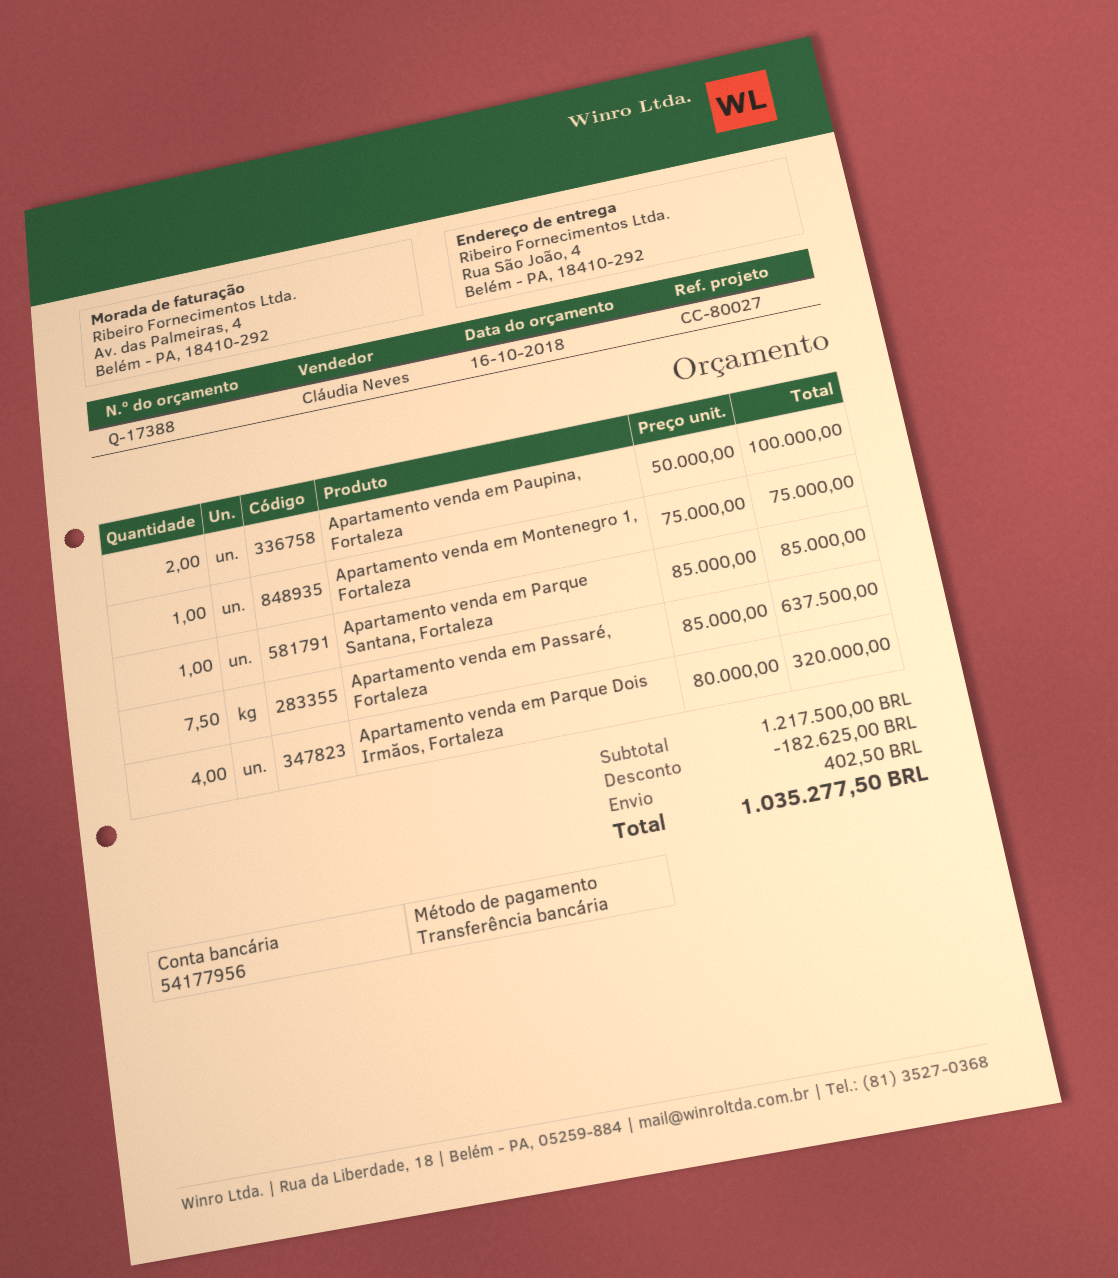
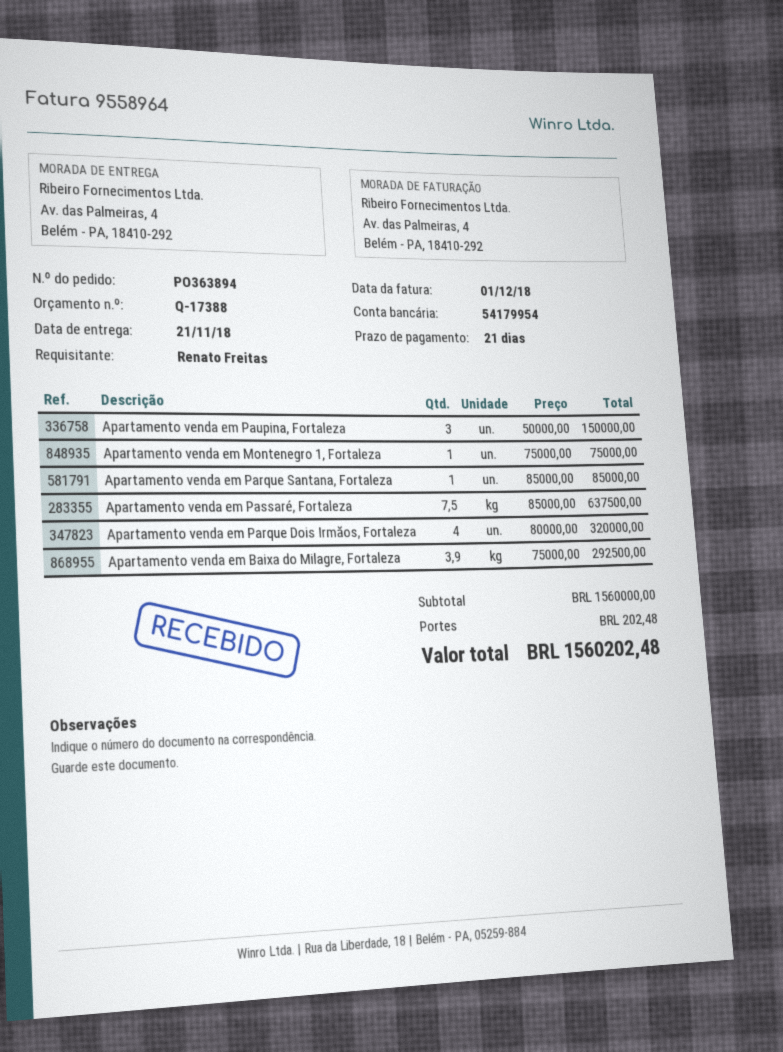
bank account: 54177956 -> 54179954
ship to: Rua São João, 4, Belém - PA, 18410-292 -> Av. das Palmeiras, 4, Belém - PA, 18410-292
Apartamento venda em Paupina, Fortaleza: 2 x 50000.00 = 100000.00 -> 3 x 50000.00 = 150000.00
Apartamento venda em Baixa do Milagre, Fortaleza: none -> 3.9 x 75000.00 = 292500.00
subtotal: 1217500.00 -> 1560000.00
discount: 182625.00 -> none
shipping: 402.50 -> 202.48
total: 1035277.50 -> 1560202.48

